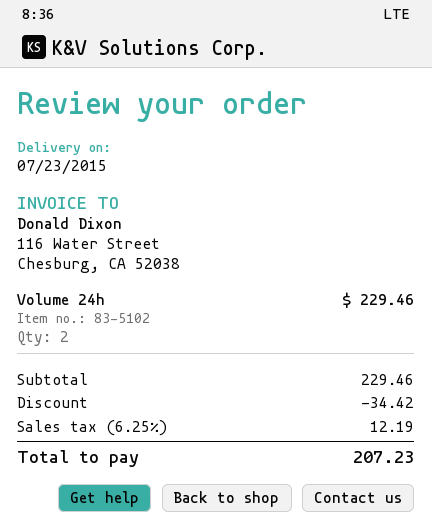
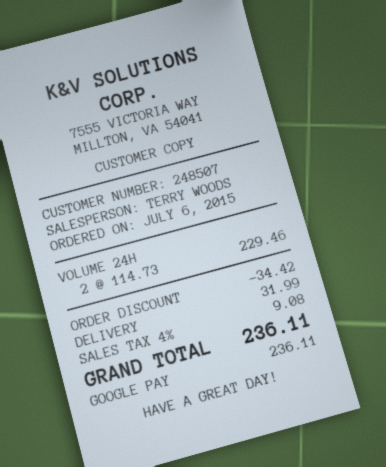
shipping: none -> 31.99
tax: 6.25% = 12.19 -> 4% = 9.08
total: 207.23 -> 236.11

